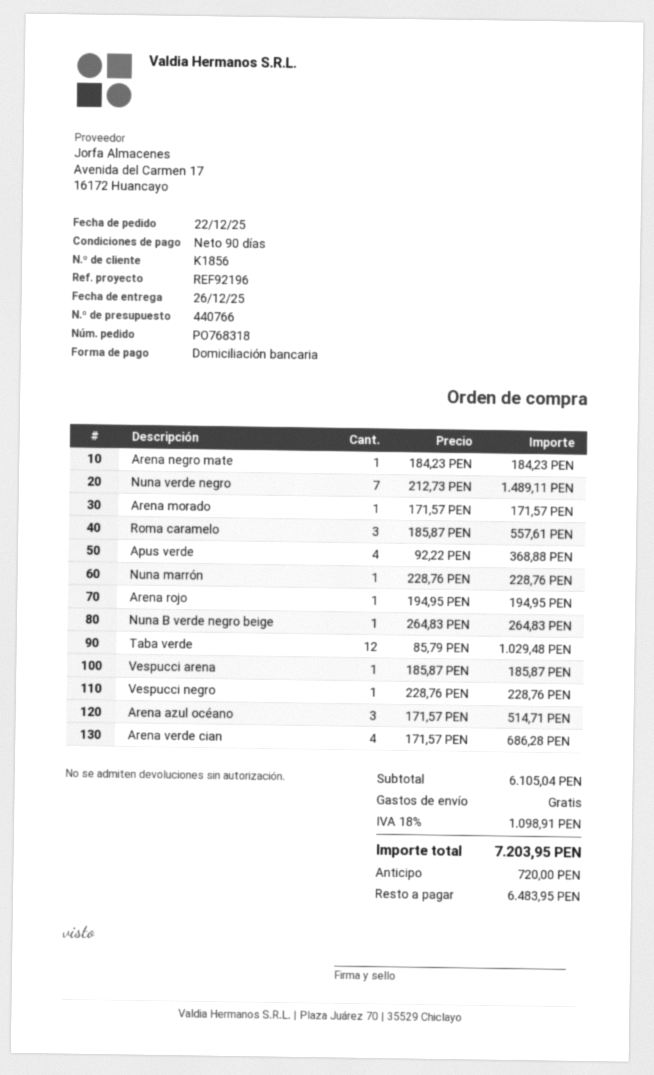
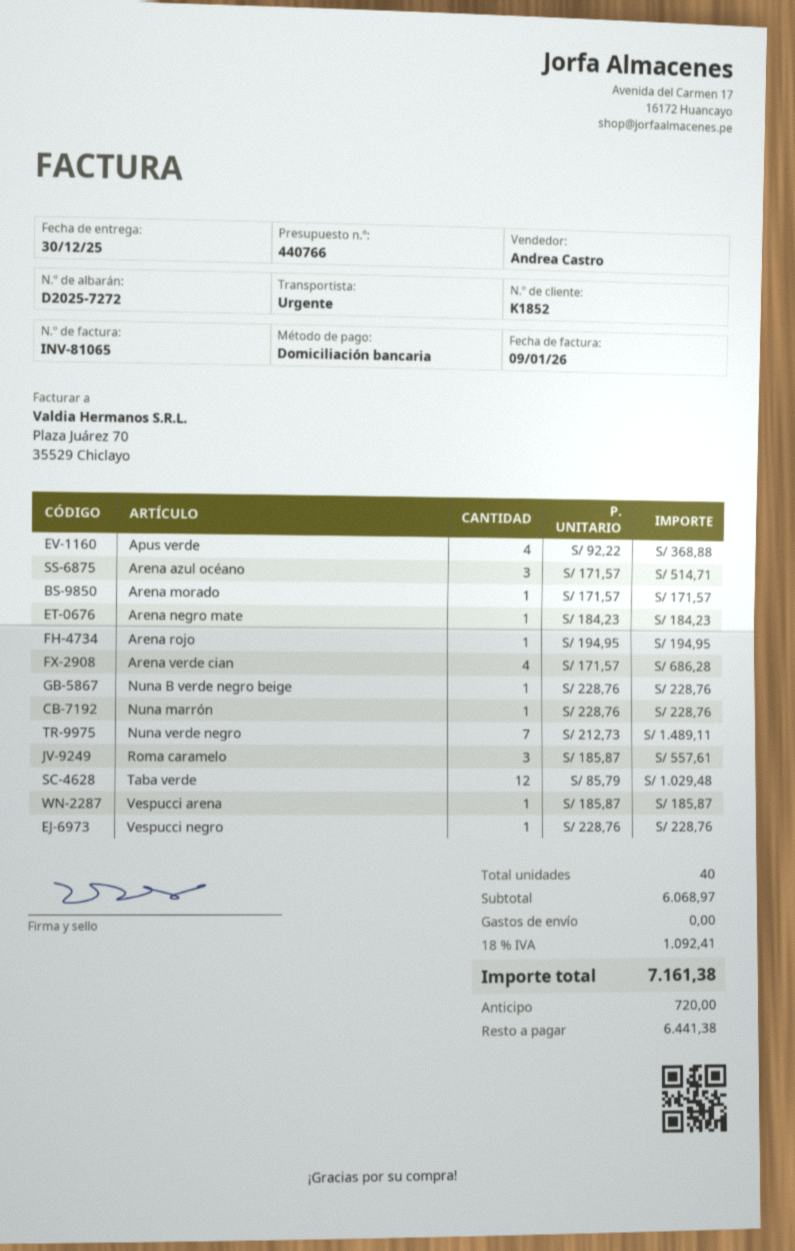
delivery date: 2025-12-26 -> 2025-12-30
customer number: K1856 -> K1852
Nuna B verde negro beige: 1 x 264.83 = 264.83 -> 1 x 228.76 = 228.76
subtotal: 6105.04 -> 6068.97
tax: 18% = 1098.91 -> 18% = 1092.41
total: 7203.95 -> 7161.38
balance: 6483.95 -> 6441.38

